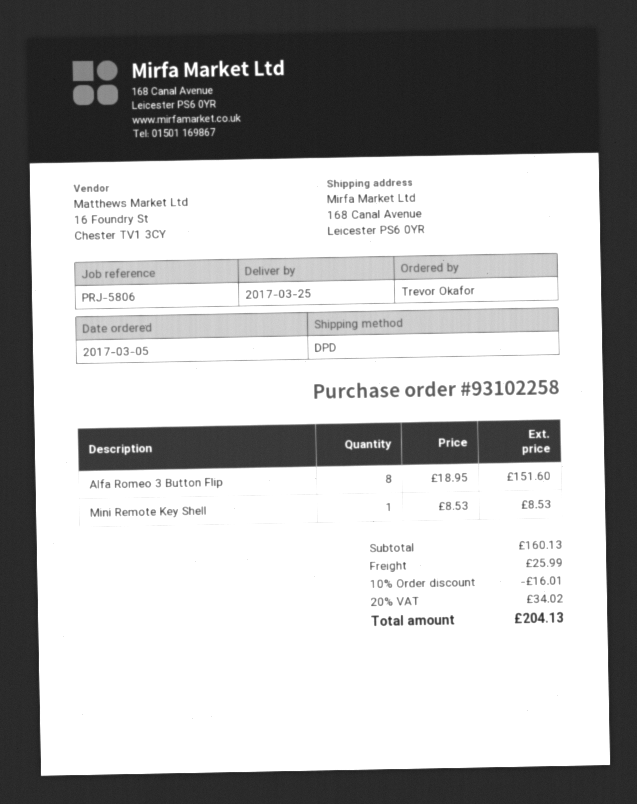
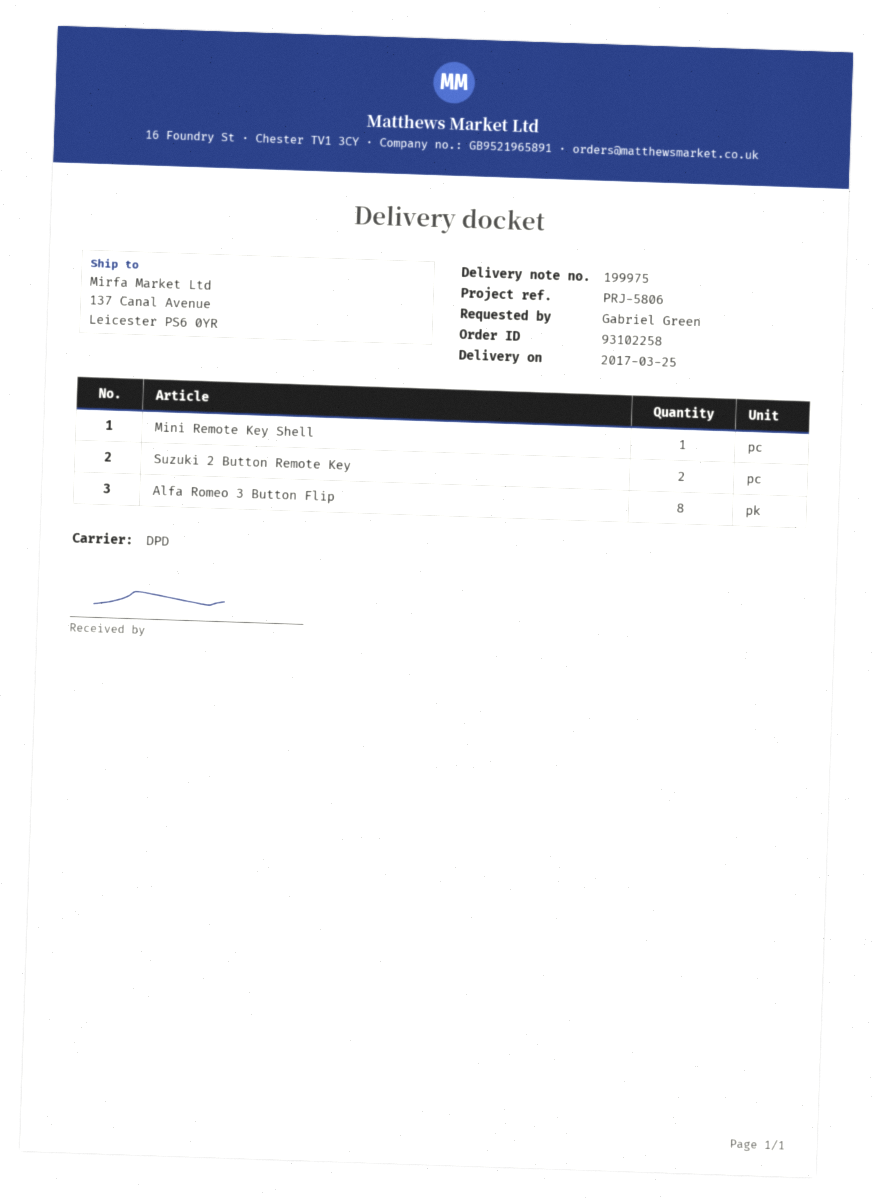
ordered by: Trevor Okafor -> Gabriel Green
ship to: 168 Canal Avenue, Leicester PS6 0YR -> 137 Canal Avenue, Leicester PS6 0YR
Suzuki 2 Button Remote Key: none -> 2

